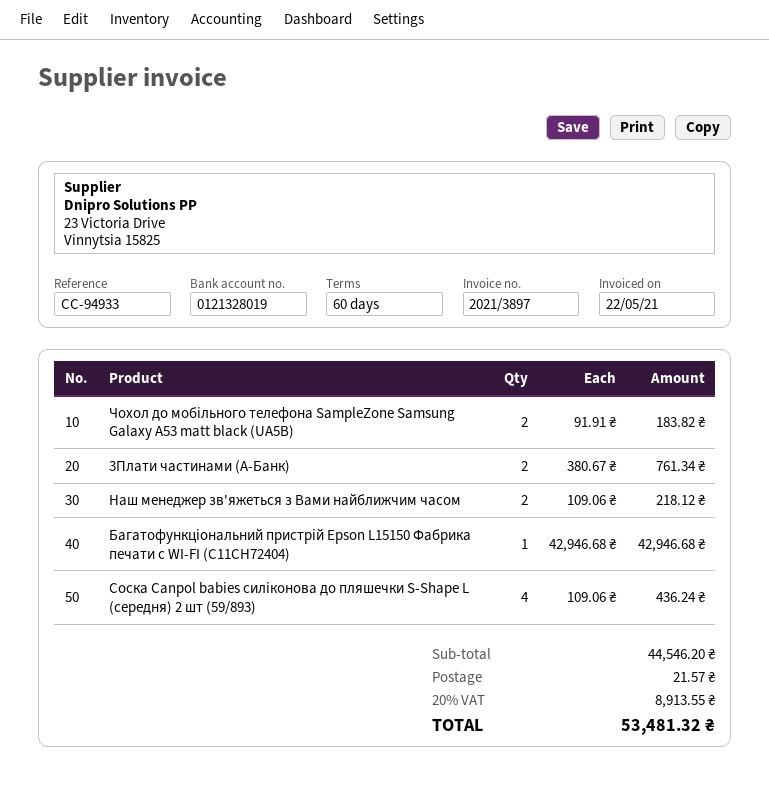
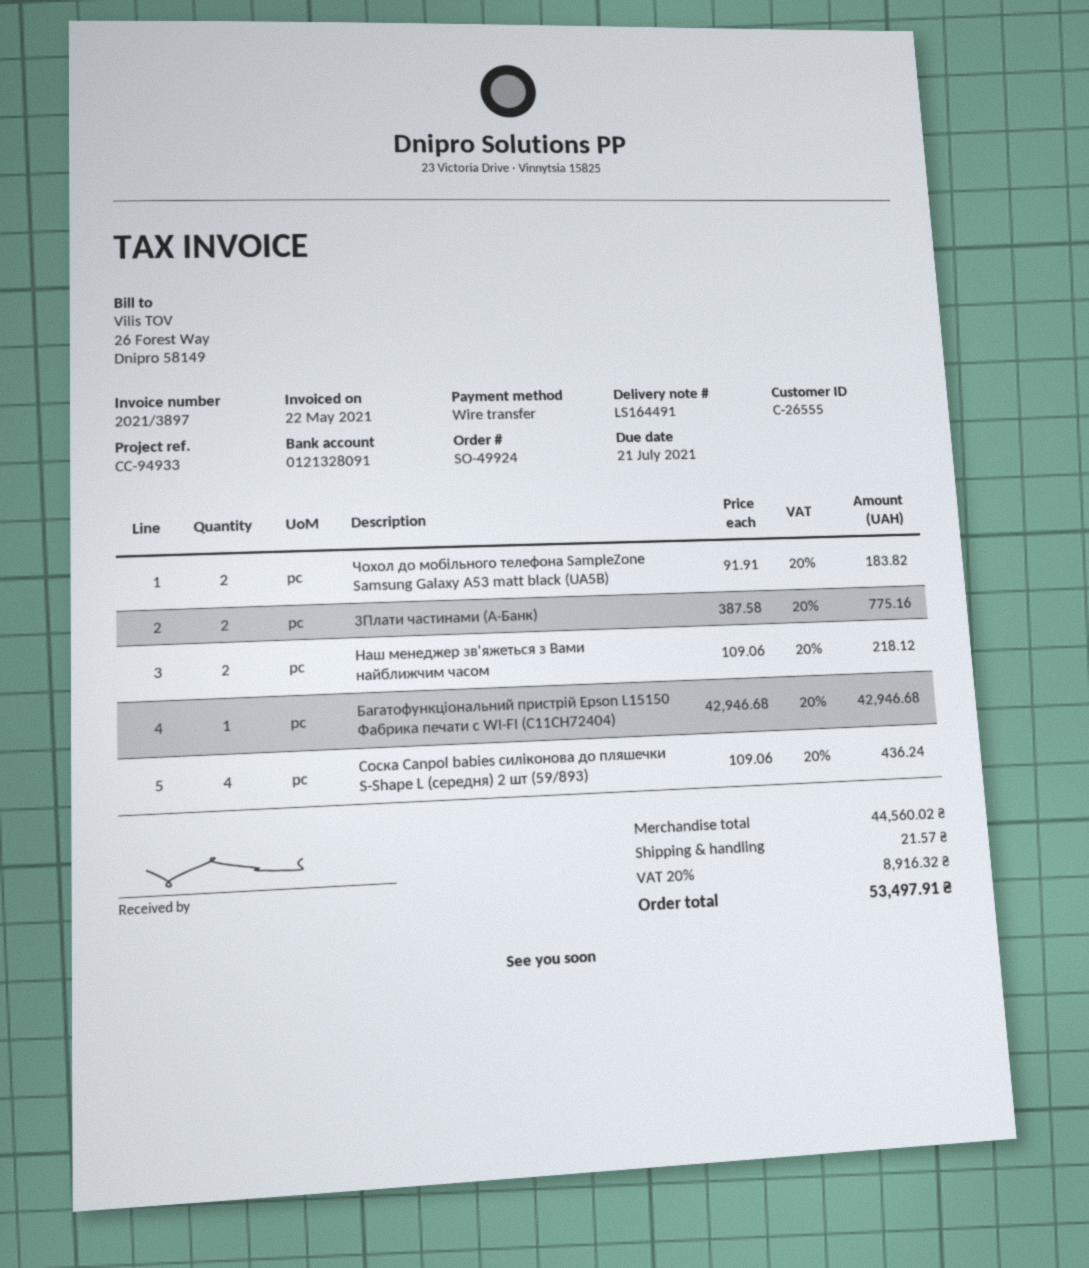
bank account: 0121328019 -> 0121328091
3Плати частинами (А-Банк): 2 x 380.67 = 761.34 -> 2 x 387.58 = 775.16
subtotal: 44546.20 -> 44560.02
tax: 20% = 8913.55 -> 20% = 8916.32
total: 53481.32 -> 53497.91

